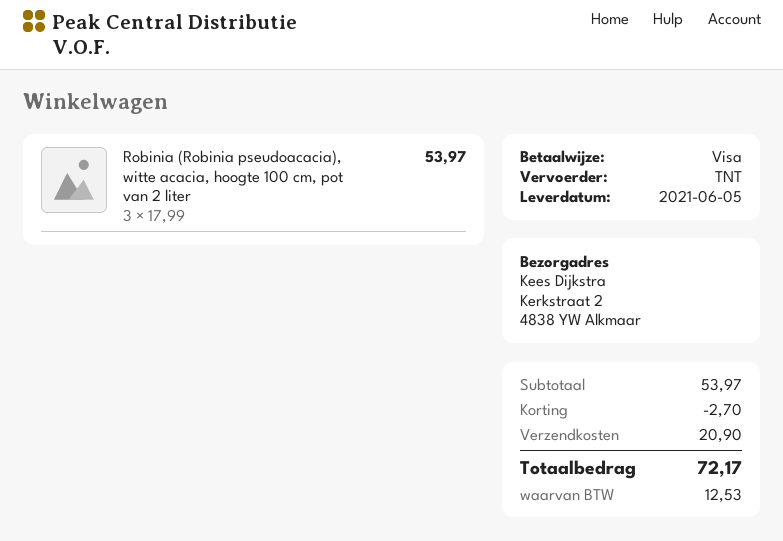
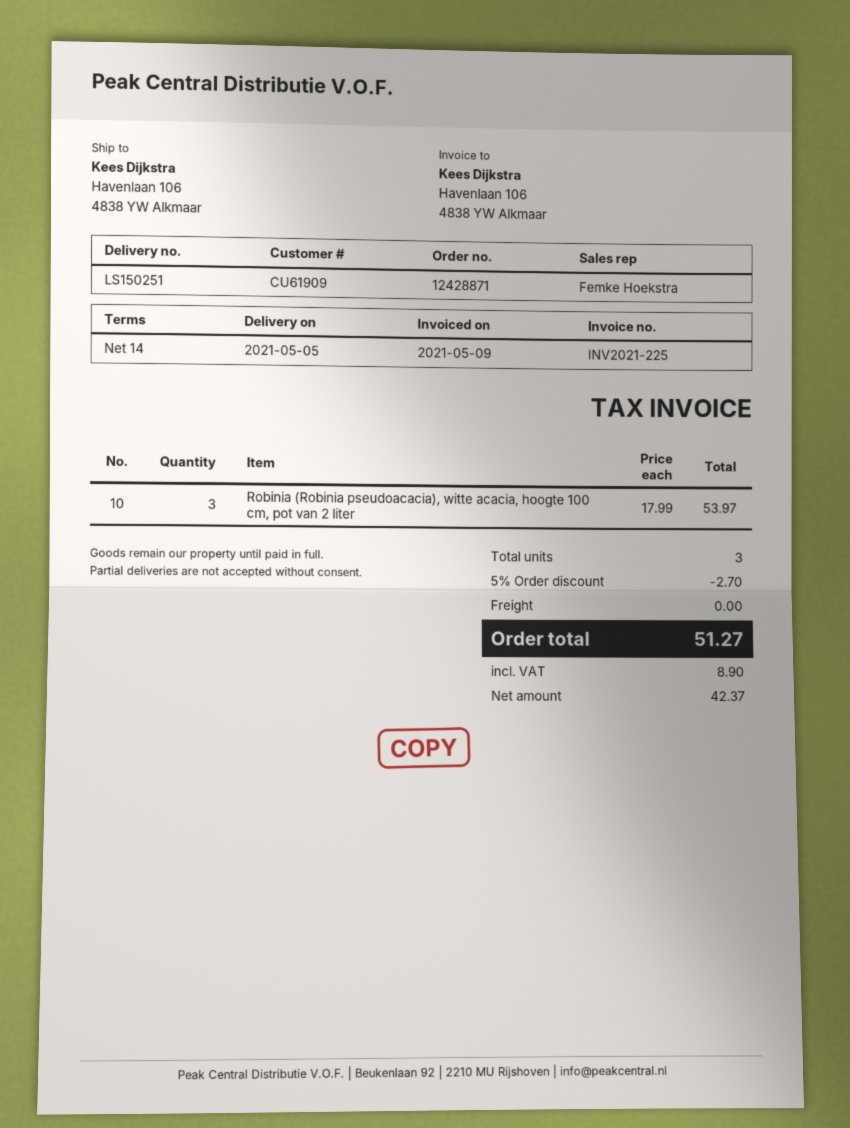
delivery date: 2021-06-05 -> 2021-05-05
ship to: Kerkstraat 2, 4838 YW Alkmaar -> Havenlaan 106, 4838 YW Alkmaar
shipping: 20.90 -> 0.00
tax: 12.53 -> 8.90
total: 72.17 -> 51.27

